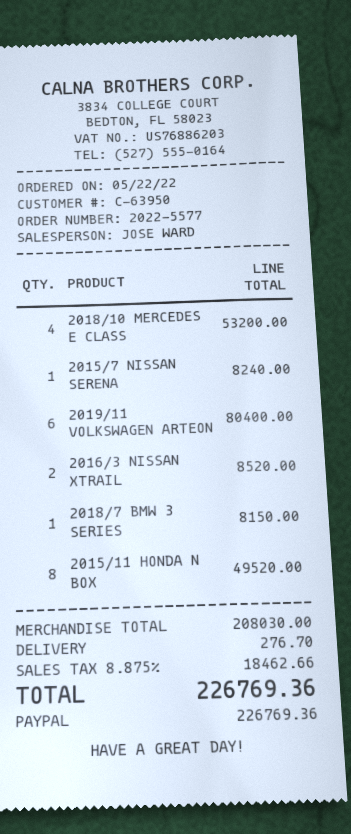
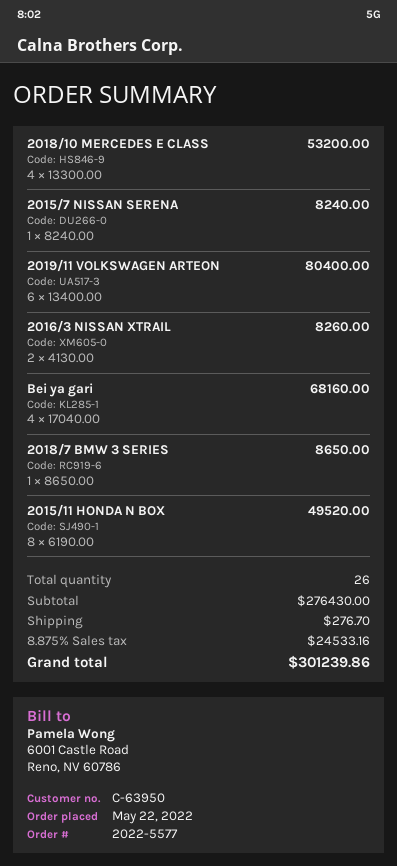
2016/3 NISSAN XTRAIL: 2 for 8520.00 -> 2 for 8260.00
2018/7 BMW 3 SERIES: 1 for 8150.00 -> 1 for 8650.00
Bei ya gari: none -> 4 for 68160.00
subtotal: 208030.00 -> 276430.00
tax: 8.875% = 18462.66 -> 8.875% = 24533.16
total: 226769.36 -> 301239.86

